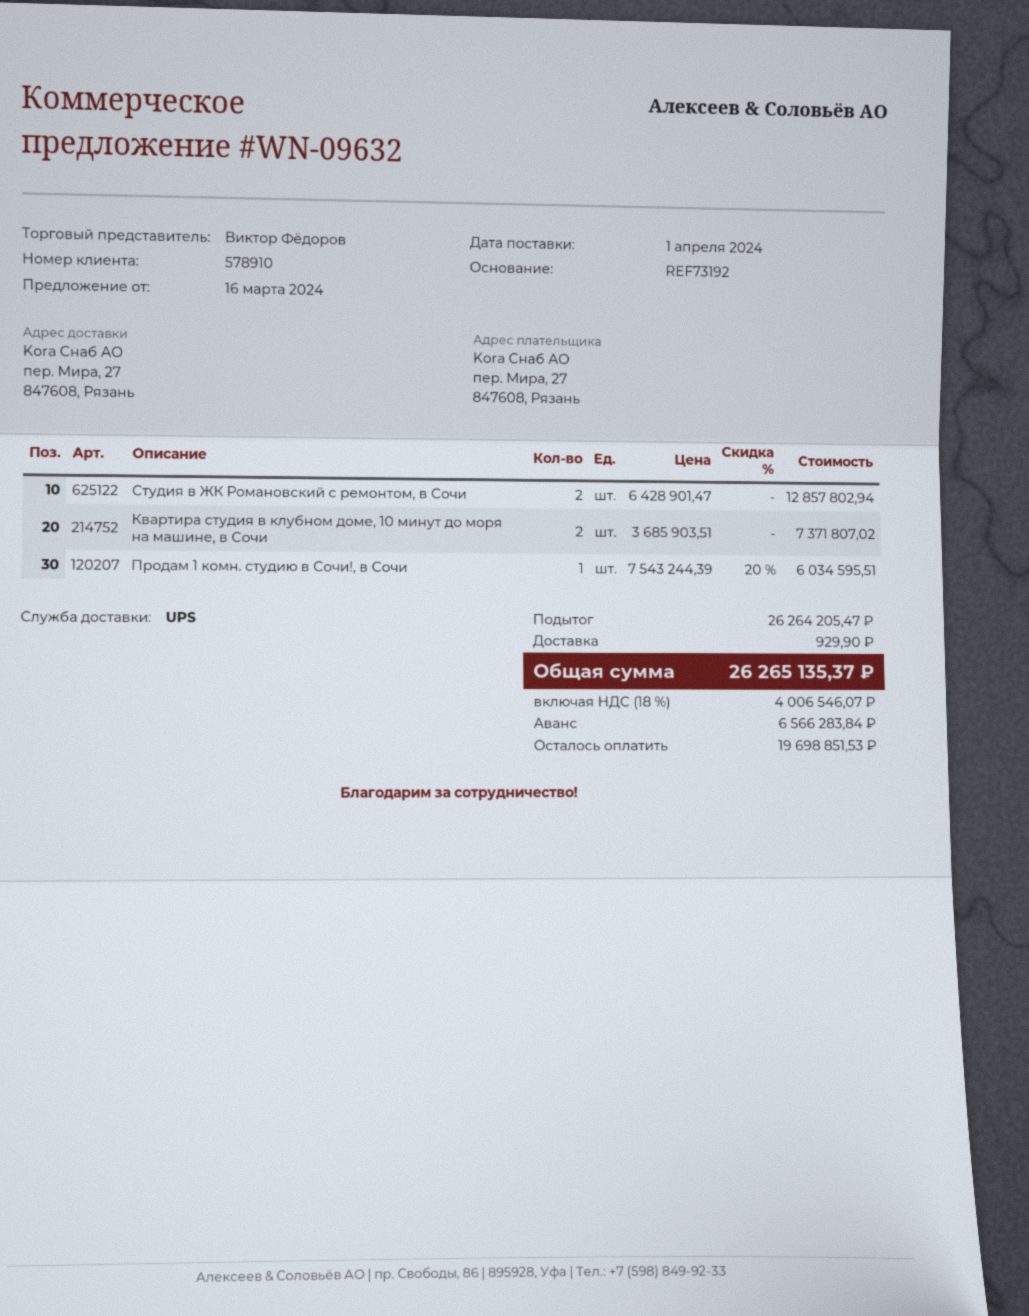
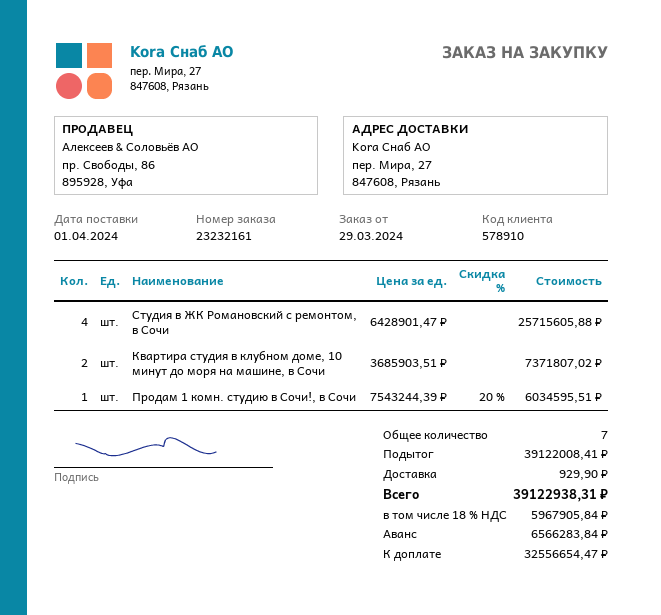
Студия в ЖК Романовский с ремонтом, в Сочи: 2 x 6428901.47 = 12857802.94 -> 4 x 6428901.47 = 25715605.88
subtotal: 26264205.47 -> 39122008.41
tax: 18% = 4006546.07 -> 18% = 5967905.84
total: 26265135.37 -> 39122938.31
balance: 19698851.53 -> 32556654.47

